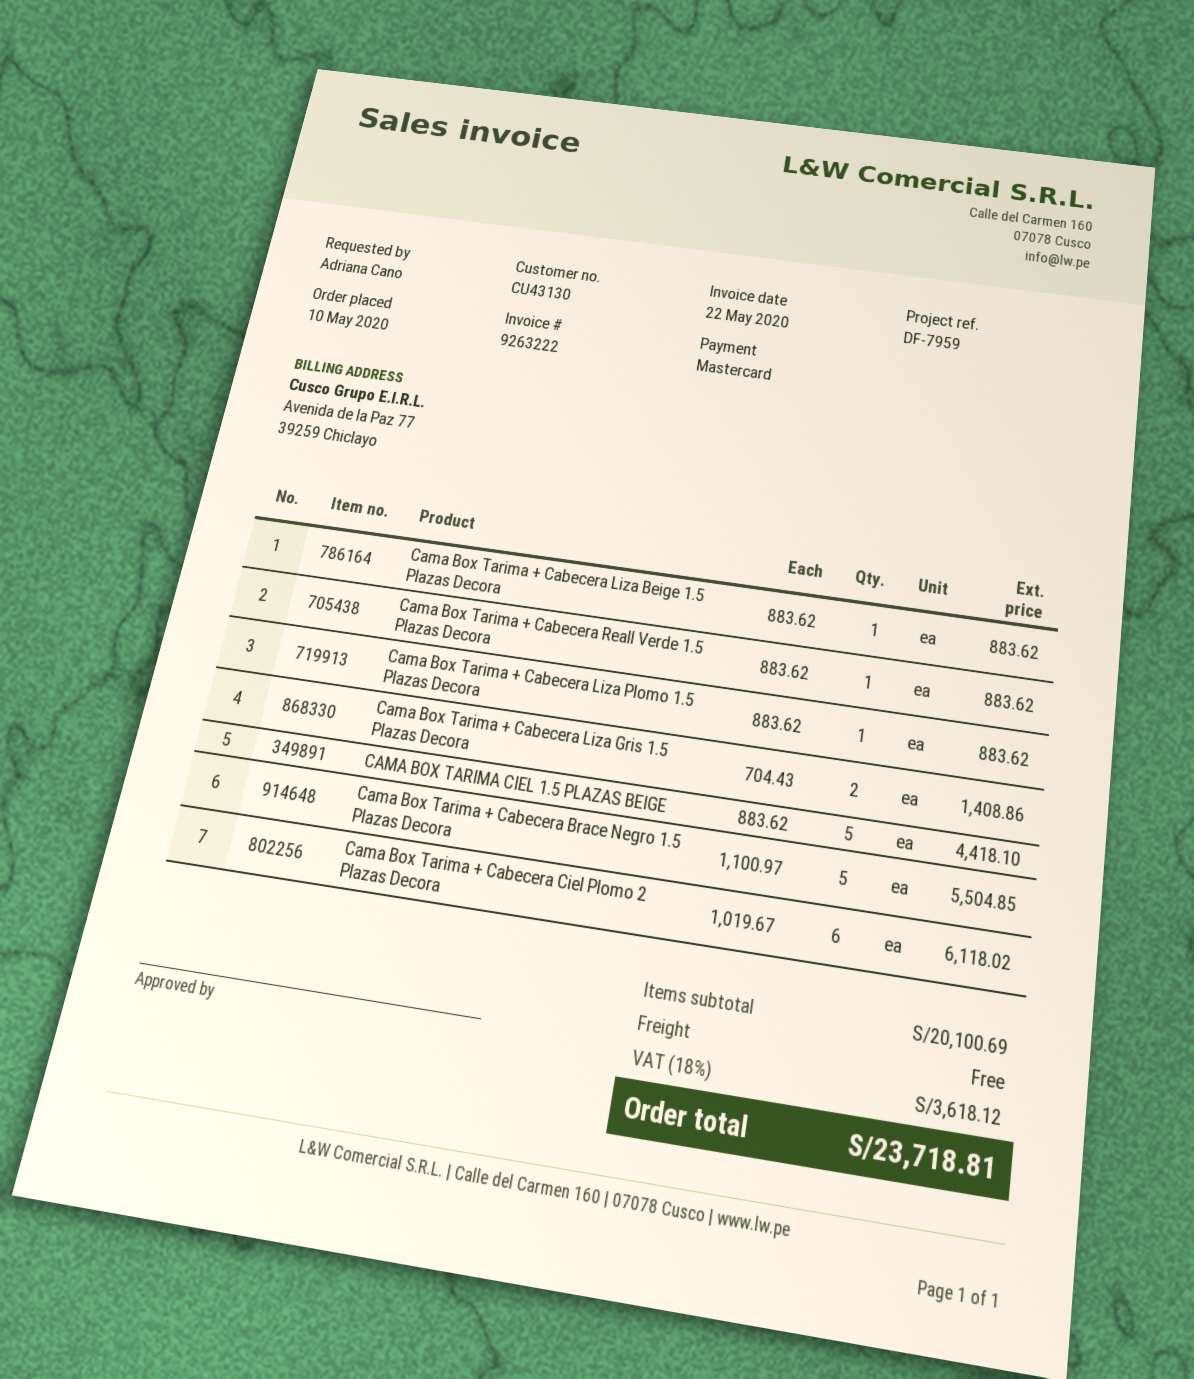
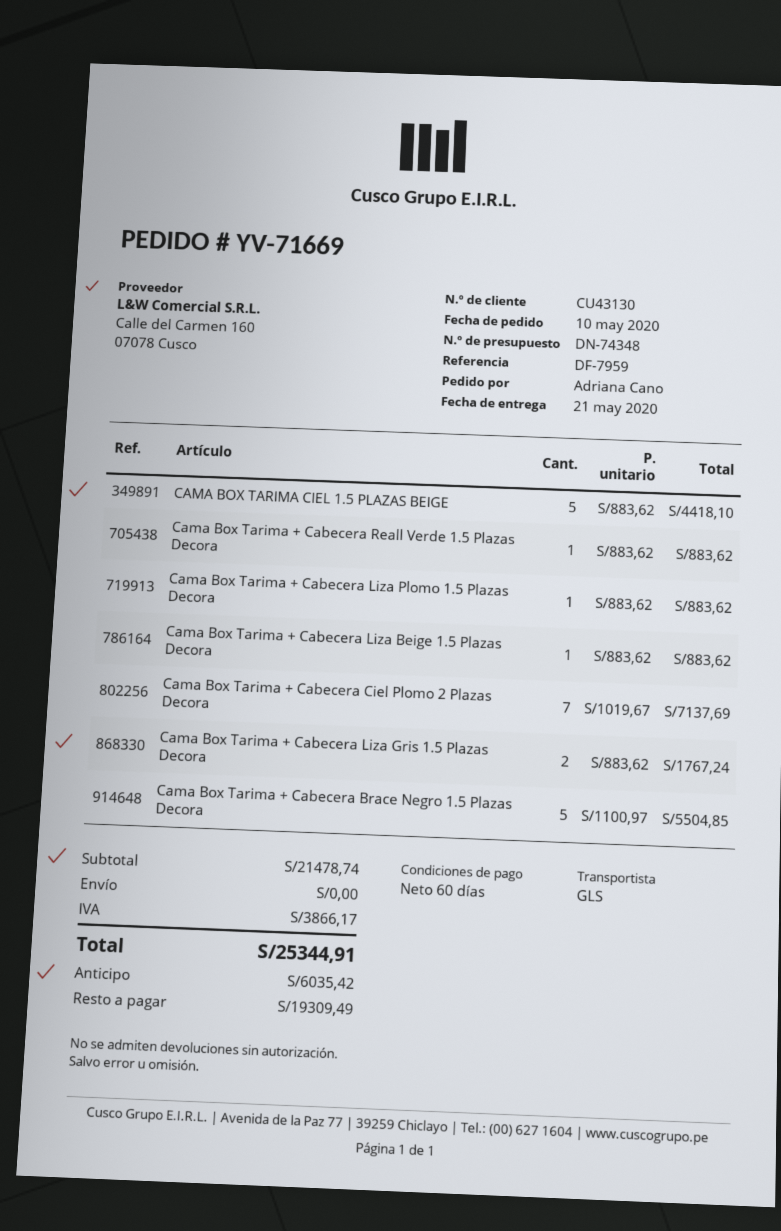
Cama Box Tarima + Cabecera Liza Gris 1.5 Plazas Decora: 2 x 704.43 = 1408.86 -> 2 x 883.62 = 1767.24
Cama Box Tarima + Cabecera Ciel Plomo 2 Plazas Decora: 6 x 1019.67 = 6118.02 -> 7 x 1019.67 = 7137.69
subtotal: 20100.69 -> 21478.74
tax: 3618.12 -> 3866.17
total: 23718.81 -> 25344.91

